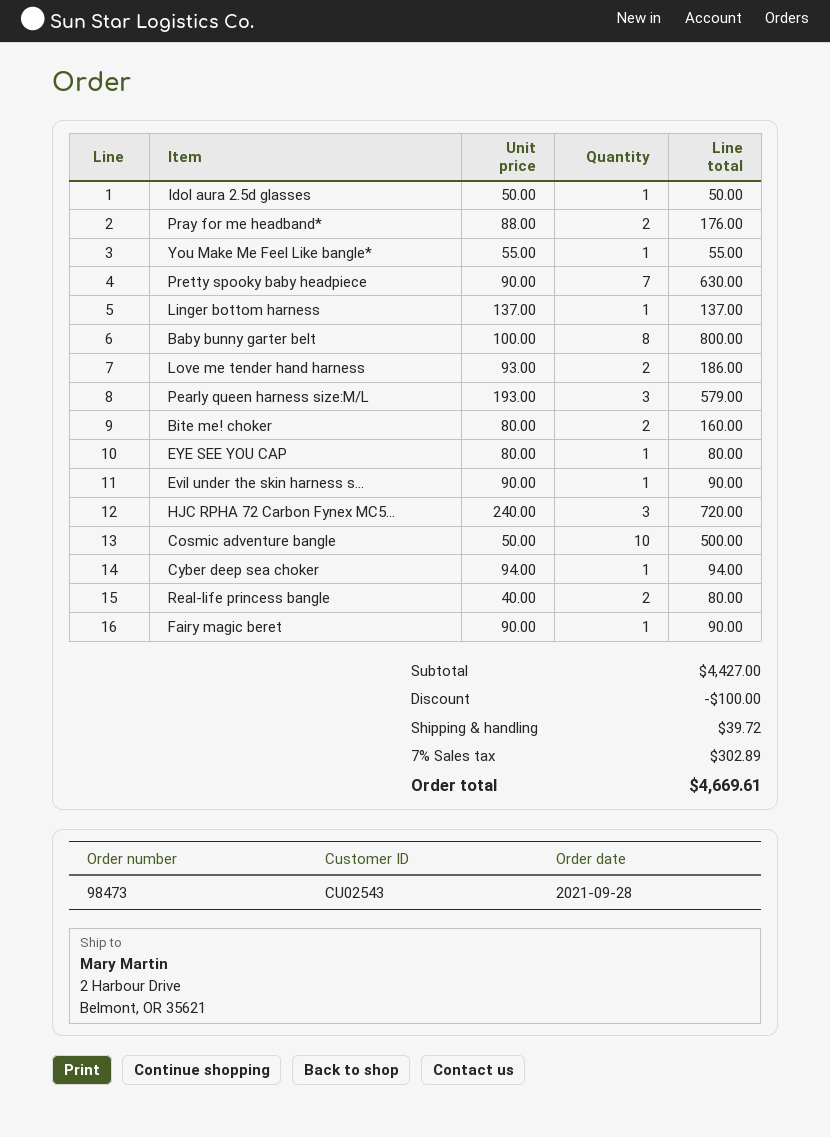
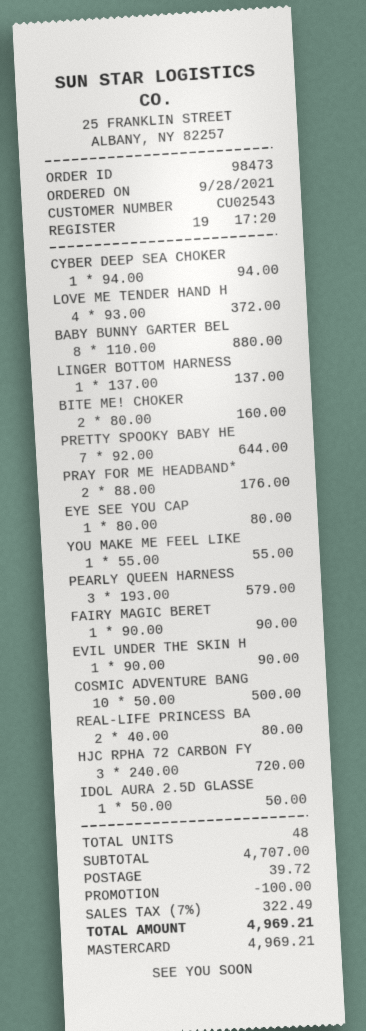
Pretty spooky baby headpiece: 7 x 90.00 = 630.00 -> 7 x 92.00 = 644.00
Baby bunny garter belt: 8 x 100.00 = 800.00 -> 8 x 110.00 = 880.00
Love me tender hand harness: 2 x 93.00 = 186.00 -> 4 x 93.00 = 372.00
subtotal: 4427.00 -> 4707.00
tax: 7% = 302.89 -> 7% = 322.49
total: 4669.61 -> 4969.21

